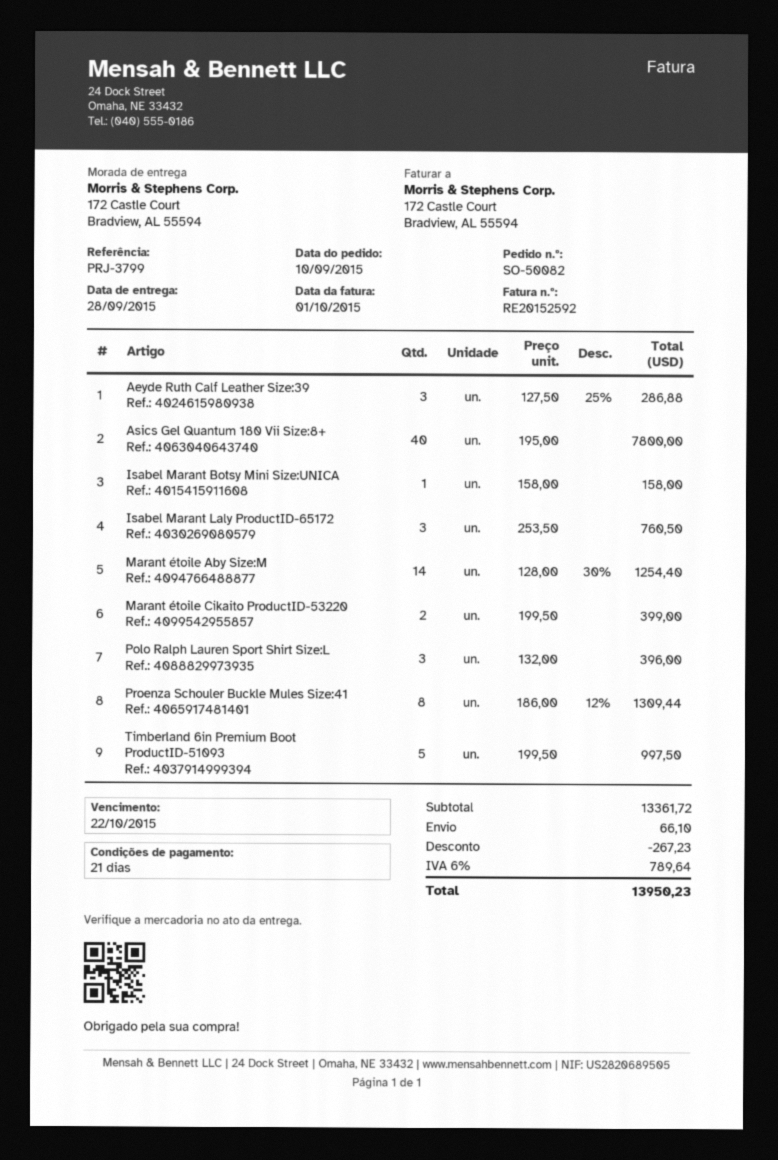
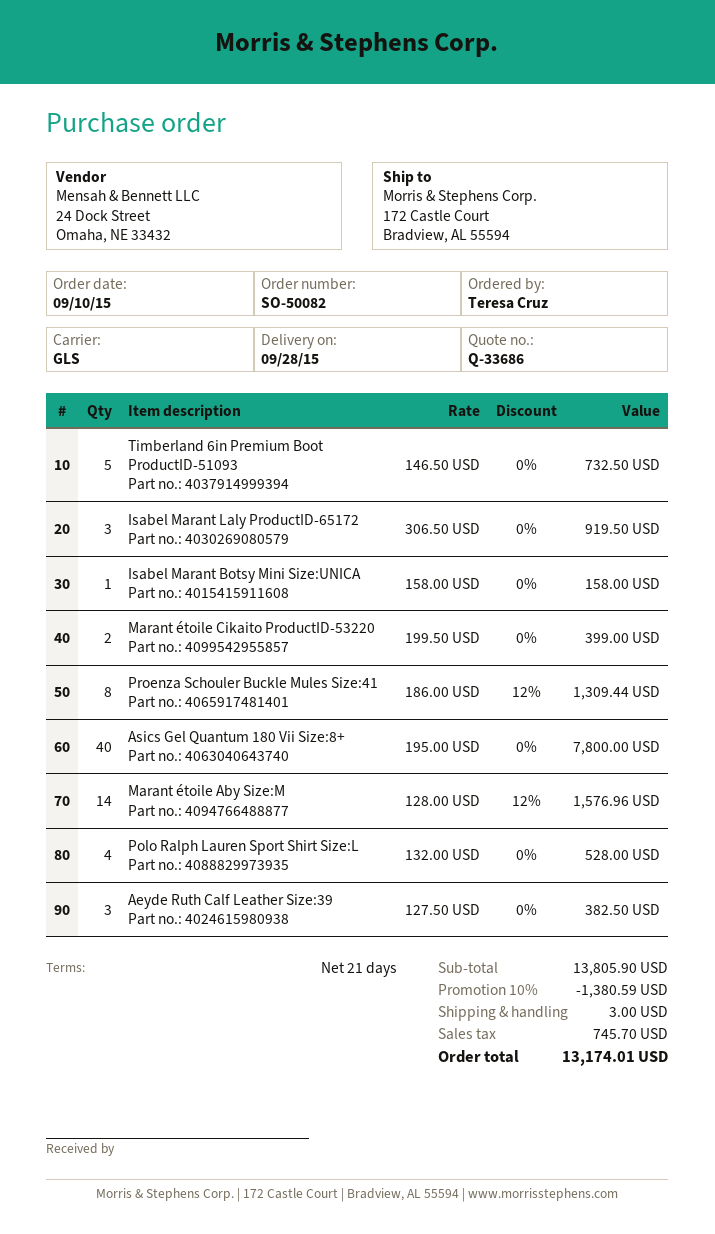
Aeyde Ruth Calf Leather Size:39: 3 x 127.50 - 25% = 286.88 -> 3 x 127.50 = 382.50
Isabel Marant Laly ProductID-65172: 3 x 253.50 = 760.50 -> 3 x 306.50 = 919.50
Marant étoile Aby Size:M: 14 x 128.00 - 30% = 1254.40 -> 14 x 128.00 - 12% = 1576.96
Polo Ralph Lauren Sport Shirt Size:L: 3 x 132.00 = 396.00 -> 4 x 132.00 = 528.00
Timberland 6in Premium Boot ProductID-51093: 5 x 199.50 = 997.50 -> 5 x 146.50 = 732.50
subtotal: 13361.72 -> 13805.90
discount: 267.23 -> 1380.59
shipping: 66.10 -> 3.00
tax: 789.64 -> 745.70
total: 13950.23 -> 13174.01

